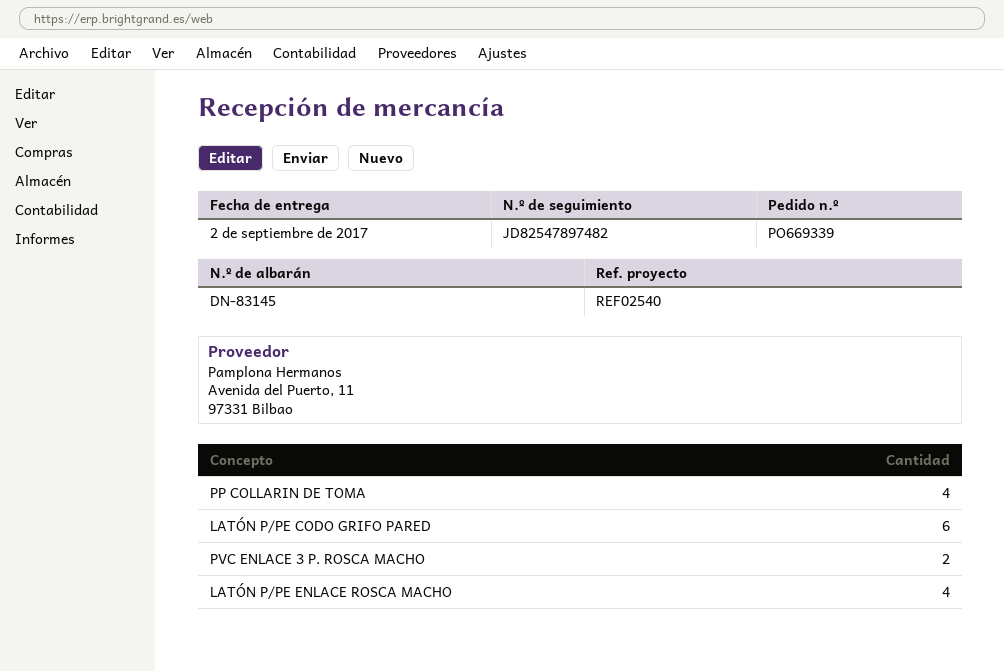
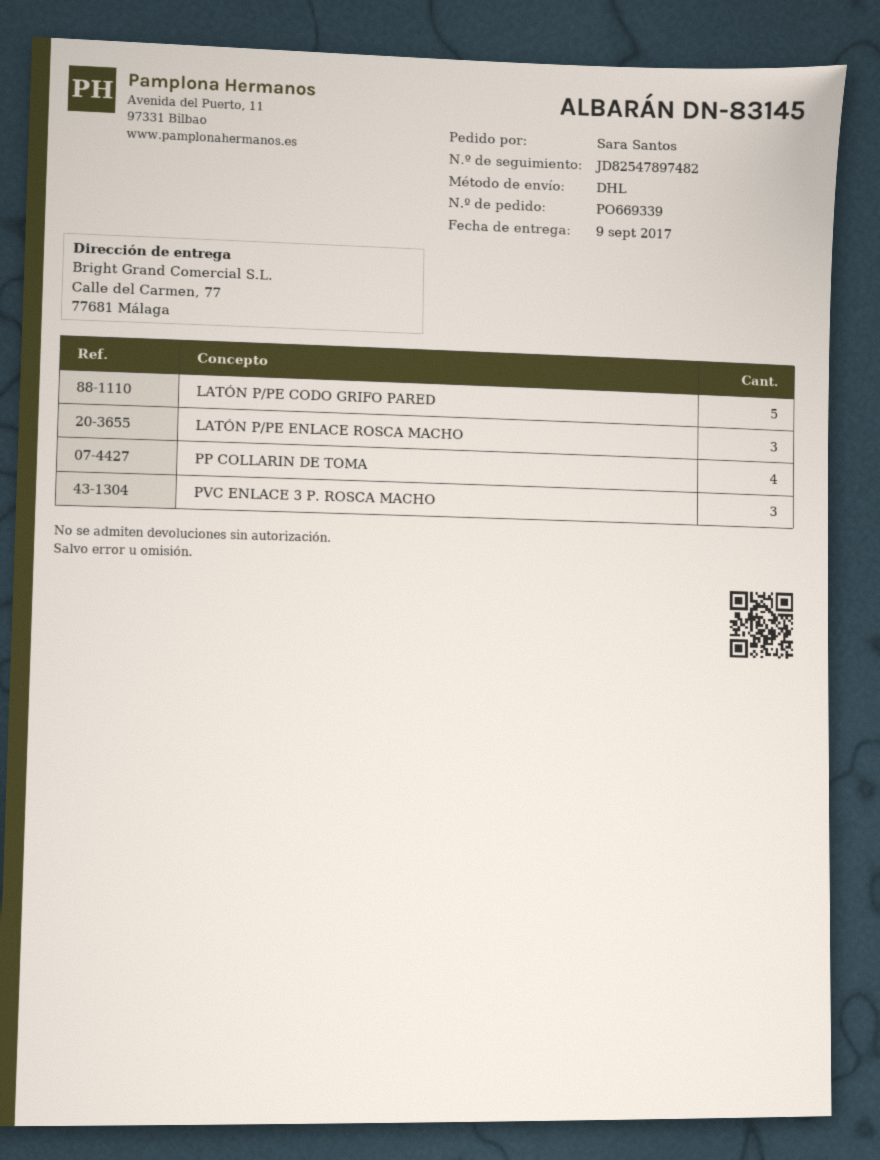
delivery date: 2017-09-02 -> 2017-09-09
LATÓN P/PE CODO GRIFO PARED: 6 -> 5
PVC ENLACE 3 P. ROSCA MACHO: 2 -> 3
LATÓN P/PE ENLACE ROSCA MACHO: 4 -> 3

